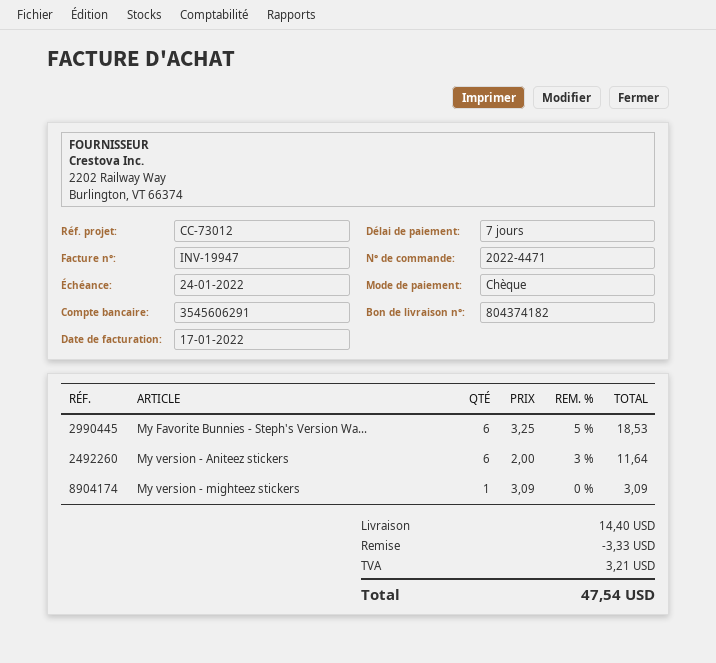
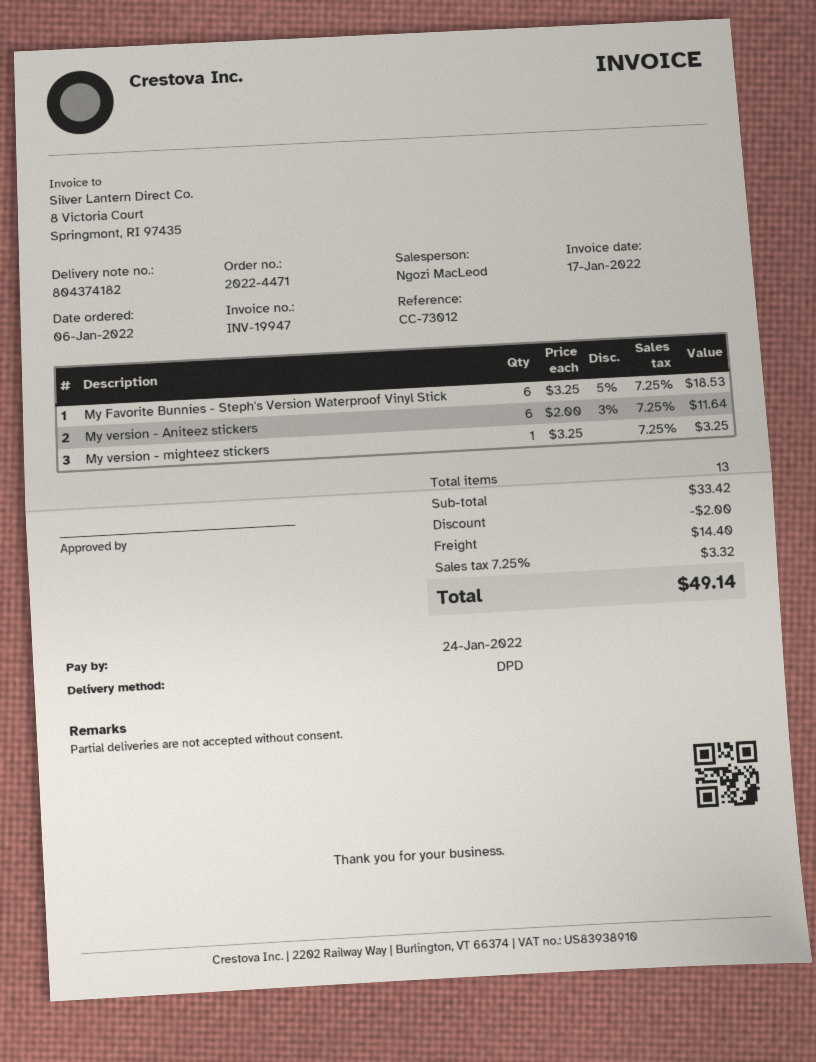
My version - mighteez stickers: 1 x 3.09 = 3.09 -> 1 x 3.25 = 3.25
discount: 3.33 -> 2.00
tax: 3.21 -> 3.32
total: 47.54 -> 49.14

